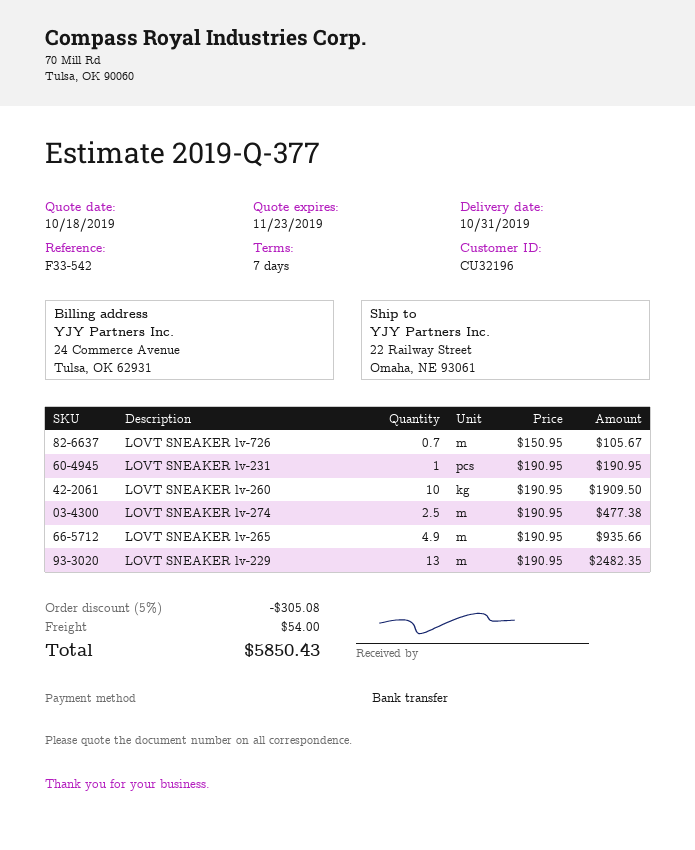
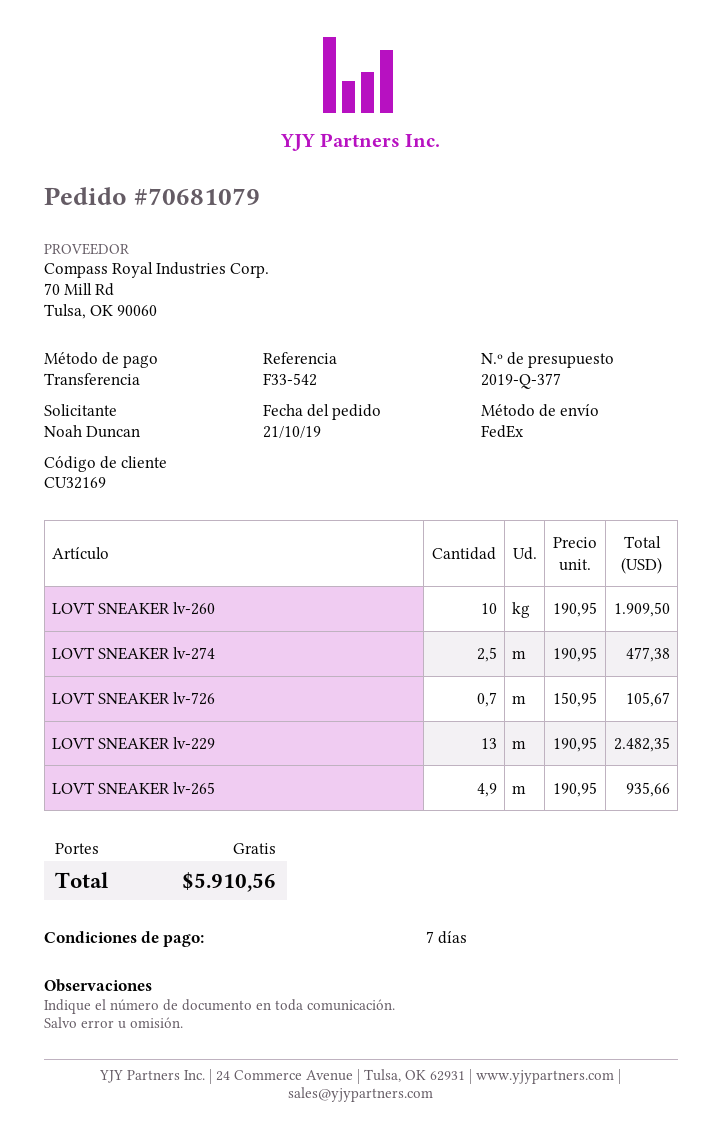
customer number: CU32196 -> CU32169
LOVT SNEAKER lv-231: 1 x 190.95 = 190.95 -> none
discount: 5% = 305.08 -> none
shipping: 54.00 -> 0.00
total: 5850.43 -> 5910.56

